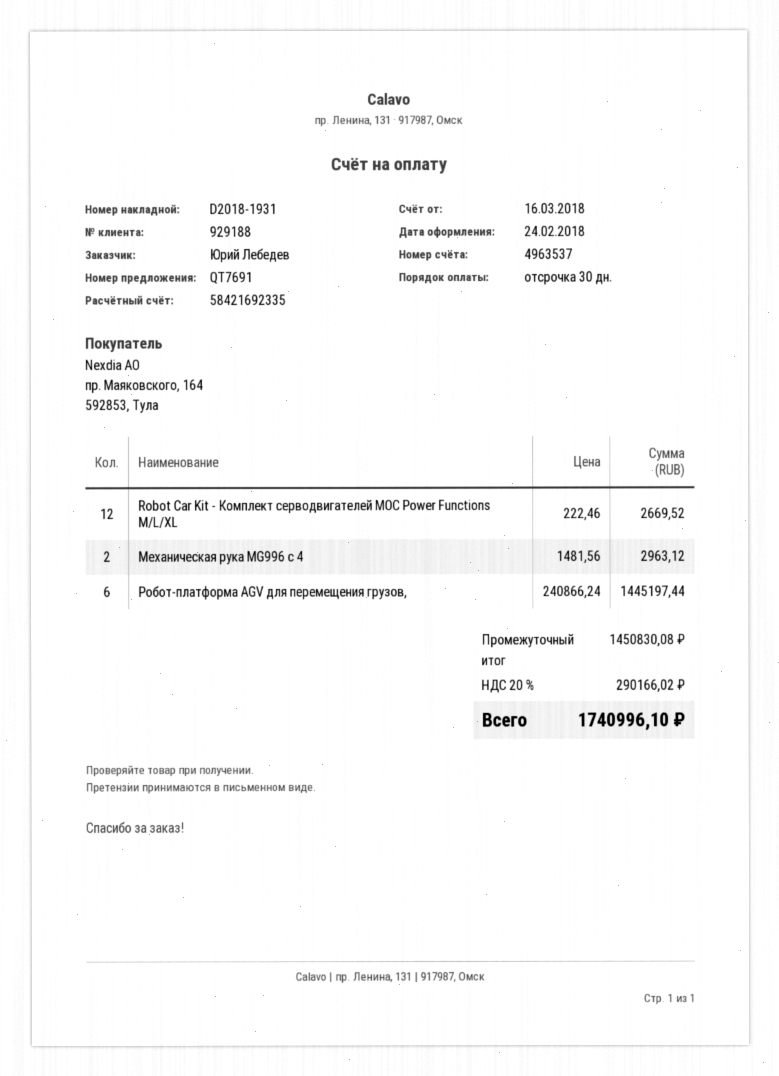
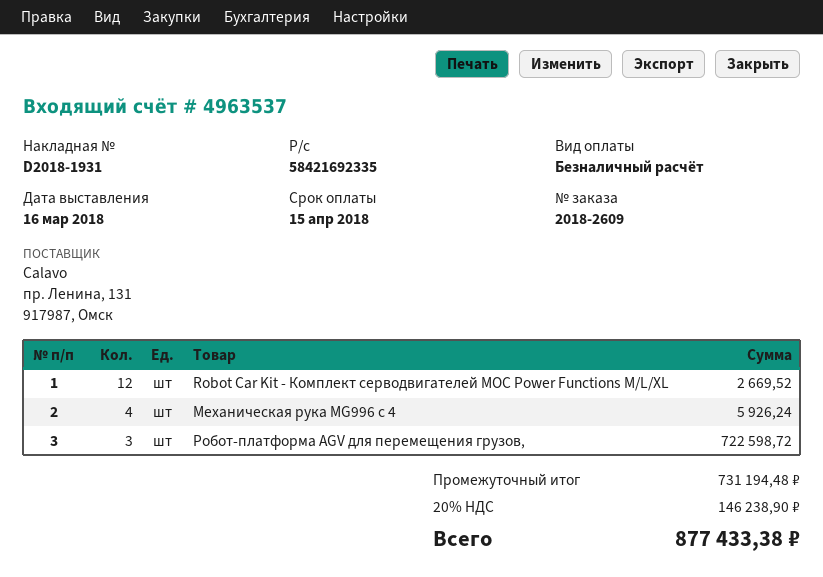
Механическая рука MG996 с 4: 2 for 2963.12 -> 4 for 5926.24
Робот-платформа AGV для перемещения грузов,: 6 for 1445197.44 -> 3 for 722598.72
subtotal: 1450830.08 -> 731194.48
tax: 20% = 290166.02 -> 20% = 146238.90
total: 1740996.10 -> 877433.38

